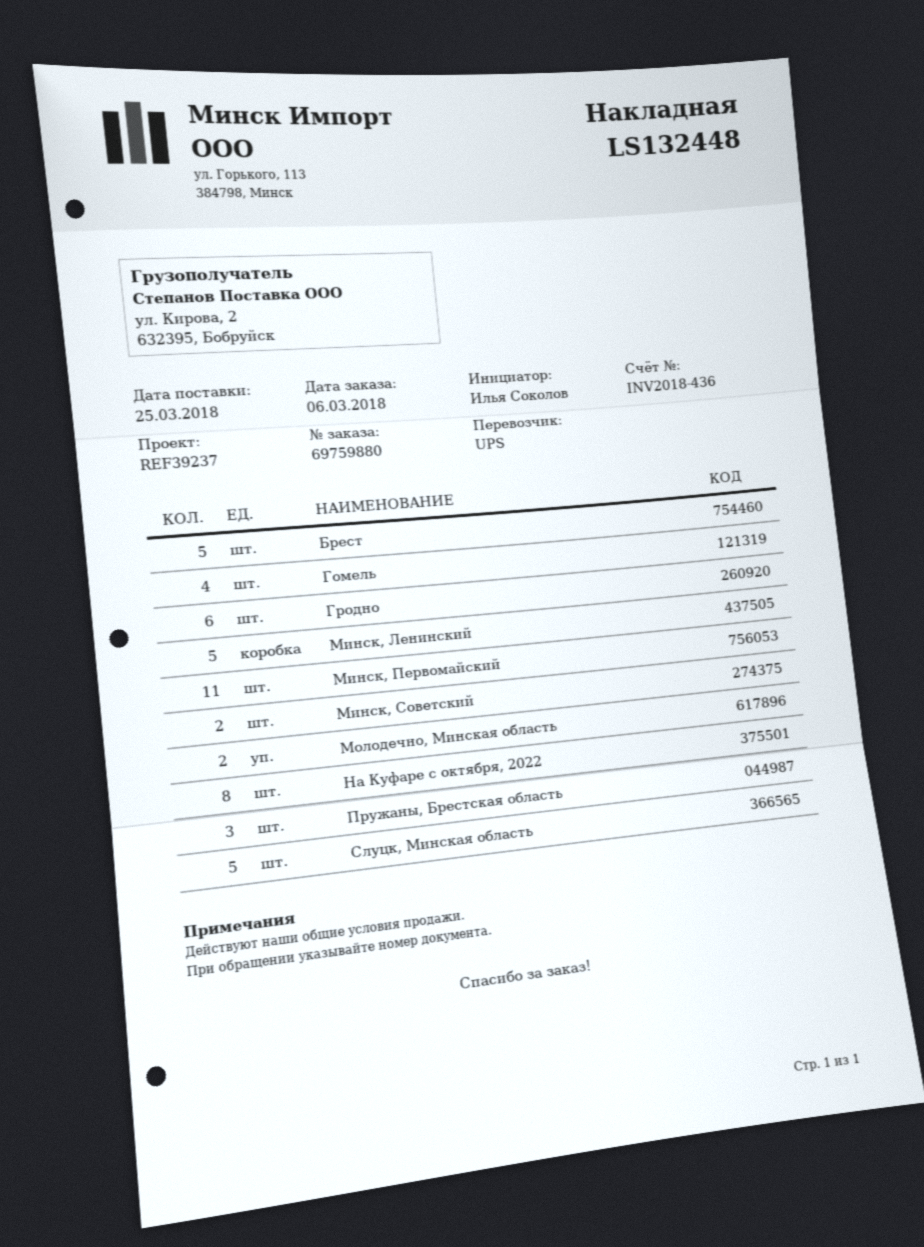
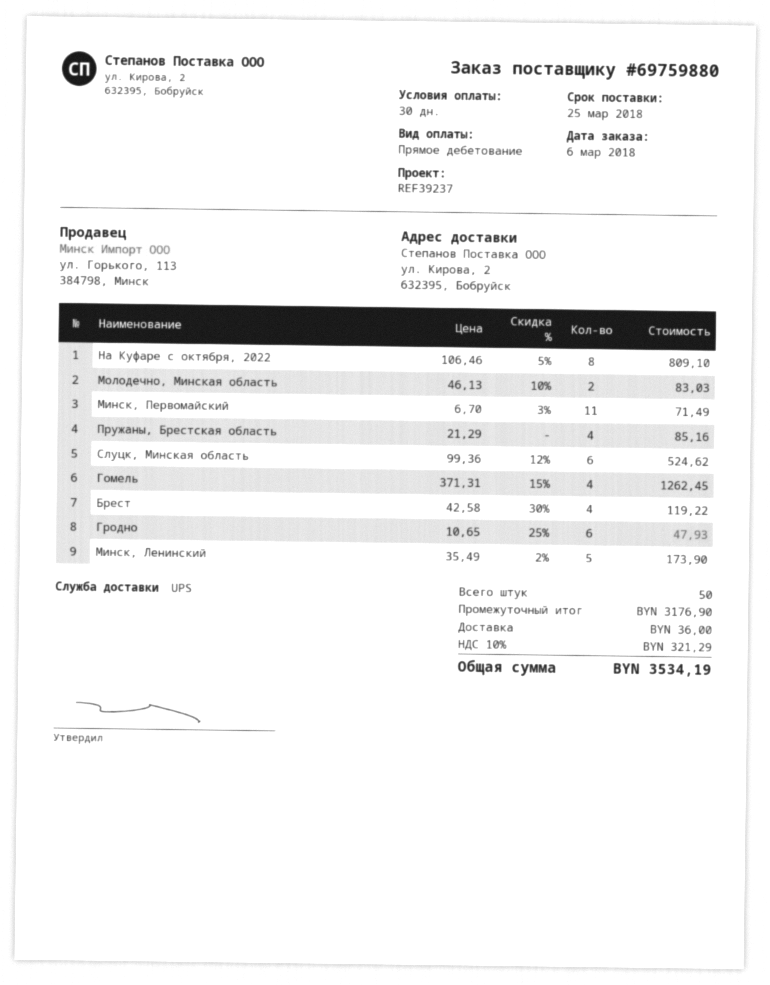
Брест: 5 -> 4
Минск, Советский: 2 -> none
Пружаны, Брестская область: 3 -> 4
Слуцк, Минская область: 5 -> 6

